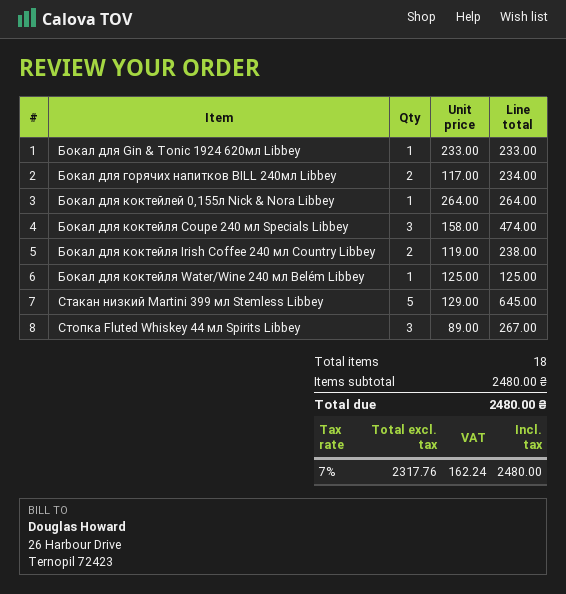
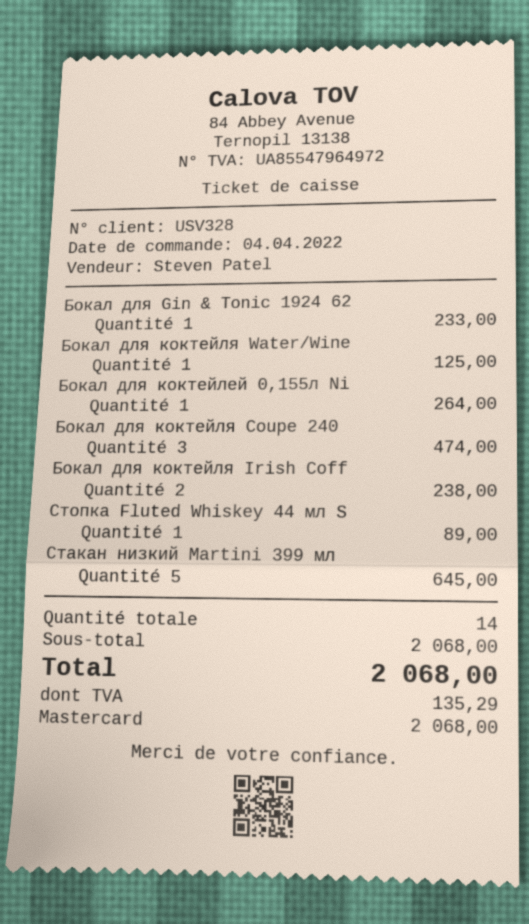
Бокал для горячих напитков BILL 240мл Libbey: 2 for 234.00 -> none
Стопка Fluted Whiskey 44 мл Spirits Libbey: 3 for 267.00 -> 1 for 89.00
total quantity: 18 -> 14
subtotal: 2480.00 -> 2068.00
tax: 162.24 -> 135.29
total: 2480.00 -> 2068.00

